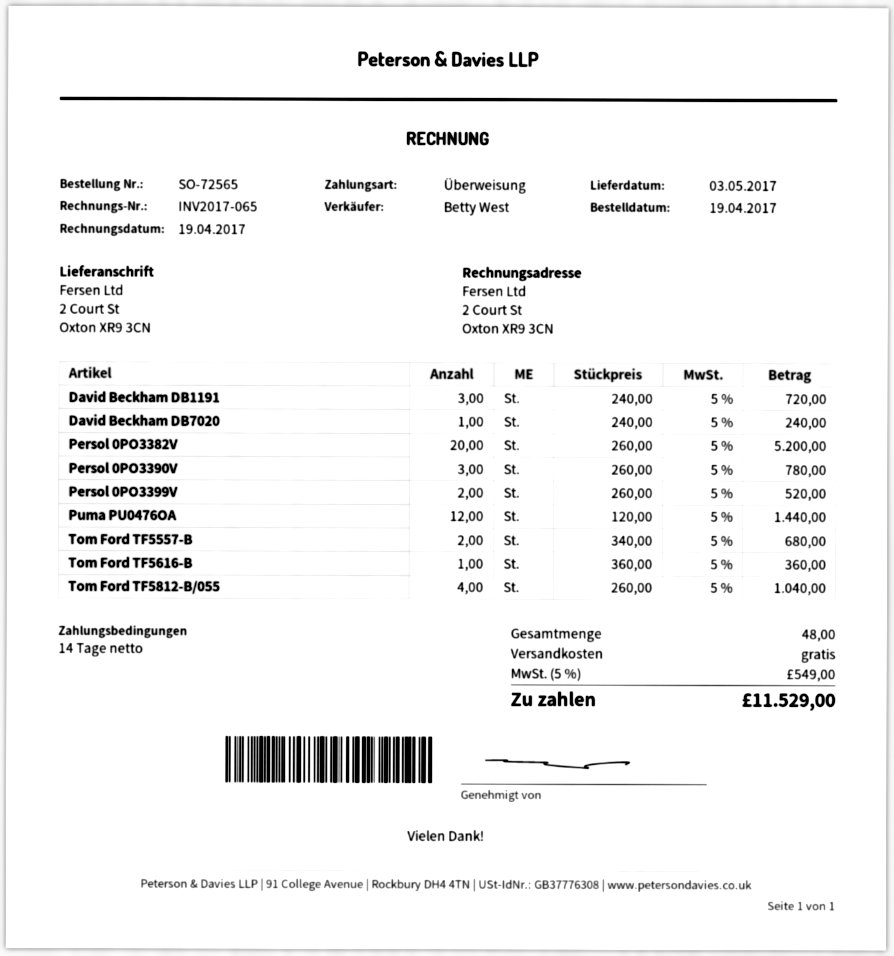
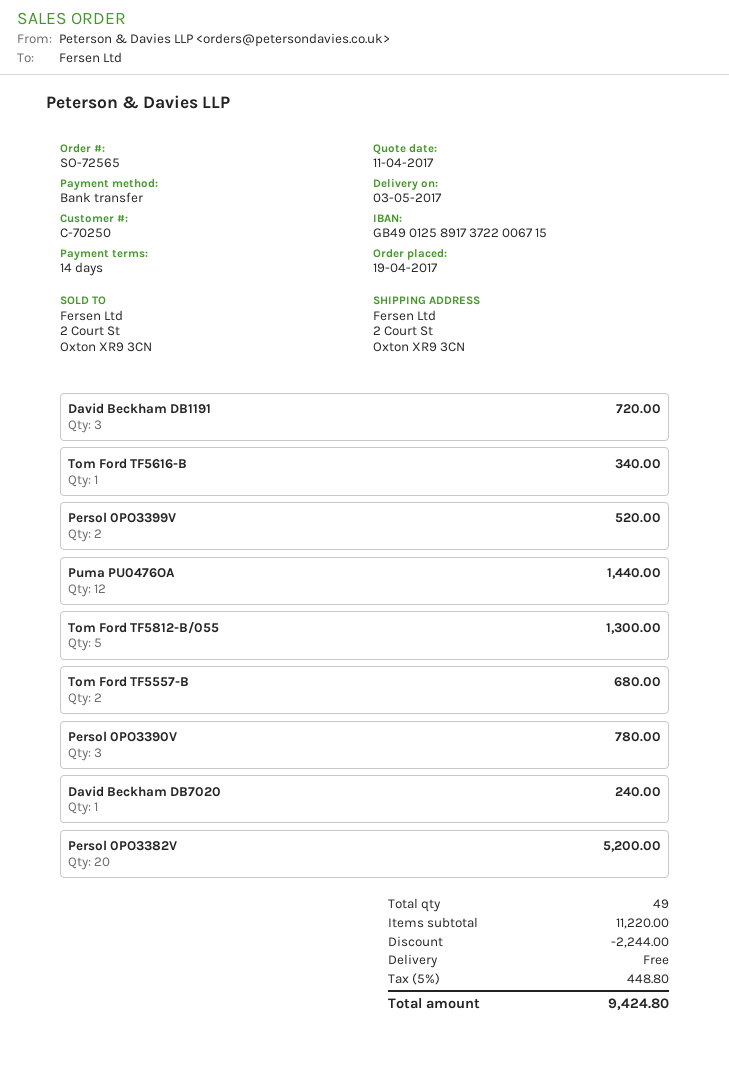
Tom Ford TF5616-B: 1 for 360.00 -> 1 for 340.00
Tom Ford TF5812-B/055: 4 for 1040.00 -> 5 for 1300.00
total quantity: 48 -> 49
discount: none -> 2244.00
tax: 5% = 549.00 -> 5% = 448.80
total: 11529.00 -> 9424.80

